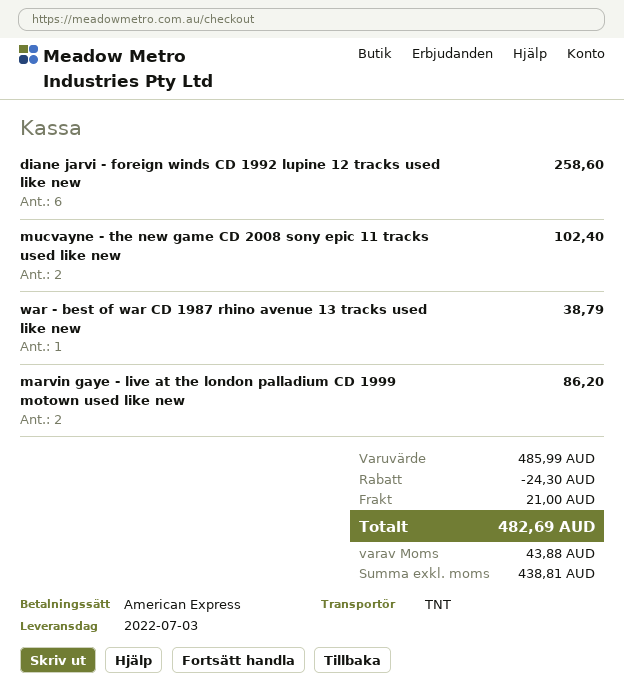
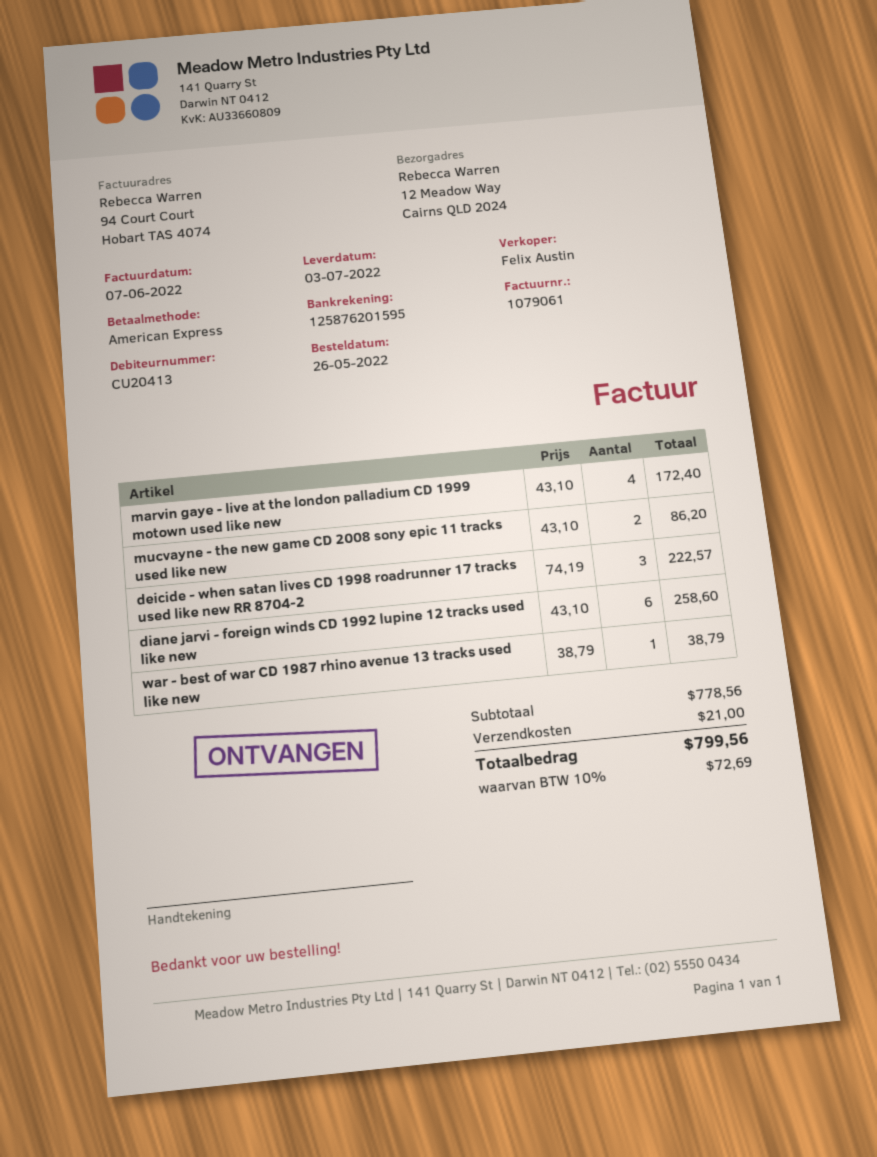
mucvayne - the new game CD 2008 sony epic 11 tracks used like new: 2 for 102.40 -> 2 for 86.20
marvin gaye - live at the london palladium CD 1999 motown used like new: 2 for 86.20 -> 4 for 172.40
deicide - when satan lives CD 1998 roadrunner 17 tracks used like new RR 8704-2: none -> 3 for 222.57
subtotal: 485.99 -> 778.56
discount: 24.30 -> none
tax: 43.88 -> 72.69
total: 482.69 -> 799.56

